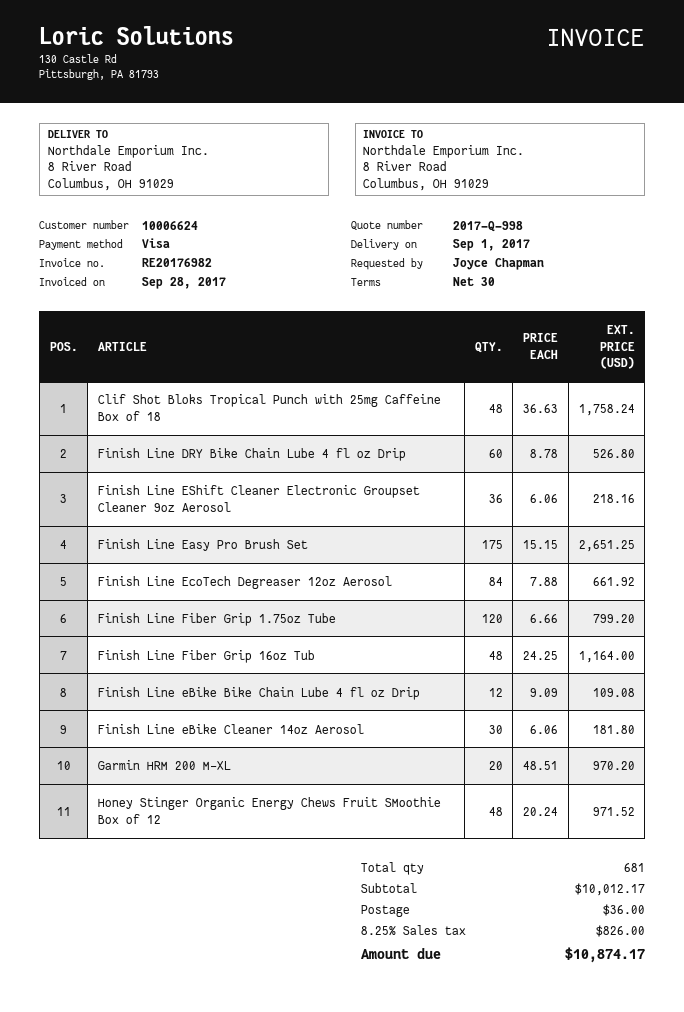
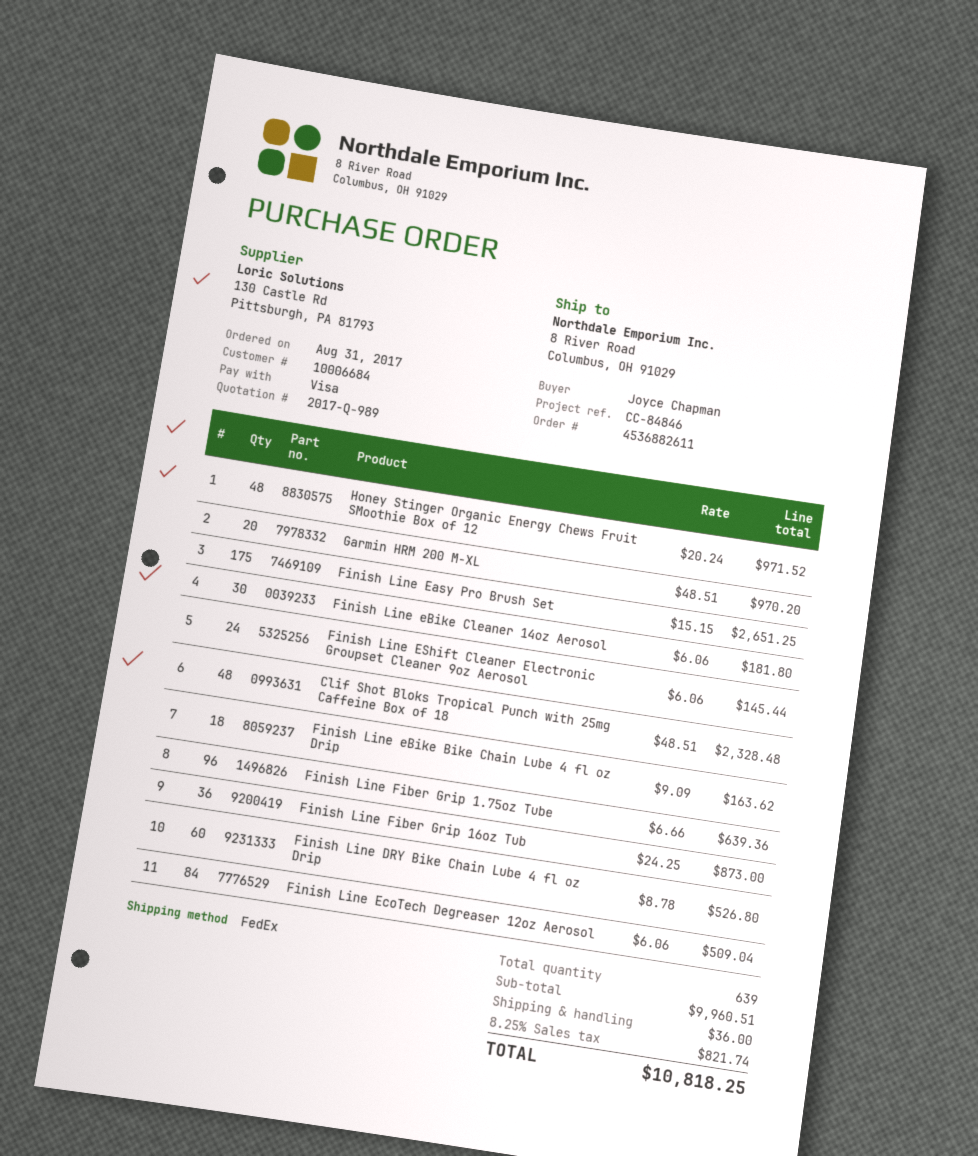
quote number: 2017-Q-998 -> 2017-Q-989
customer number: 10006624 -> 10006684
Clif Shot Bloks Tropical Punch with 25mg Caffeine Box of 18: 48 x 36.63 = 1758.24 -> 48 x 48.51 = 2328.48
Finish Line EShift Cleaner Electronic Groupset Cleaner 9oz Aerosol: 36 x 6.06 = 218.16 -> 24 x 6.06 = 145.44
Finish Line EcoTech Degreaser 12oz Aerosol: 84 x 7.88 = 661.92 -> 84 x 6.06 = 509.04
Finish Line Fiber Grip 1.75oz Tube: 120 x 6.66 = 799.20 -> 96 x 6.66 = 639.36
Finish Line Fiber Grip 16oz Tub: 48 x 24.25 = 1164.00 -> 36 x 24.25 = 873.00
Finish Line eBike Bike Chain Lube 4 fl oz Drip: 12 x 9.09 = 109.08 -> 18 x 9.09 = 163.62
total quantity: 681 -> 639
subtotal: 10012.17 -> 9960.51
tax: 8.25% = 826.00 -> 8.25% = 821.74
total: 10874.17 -> 10818.25

